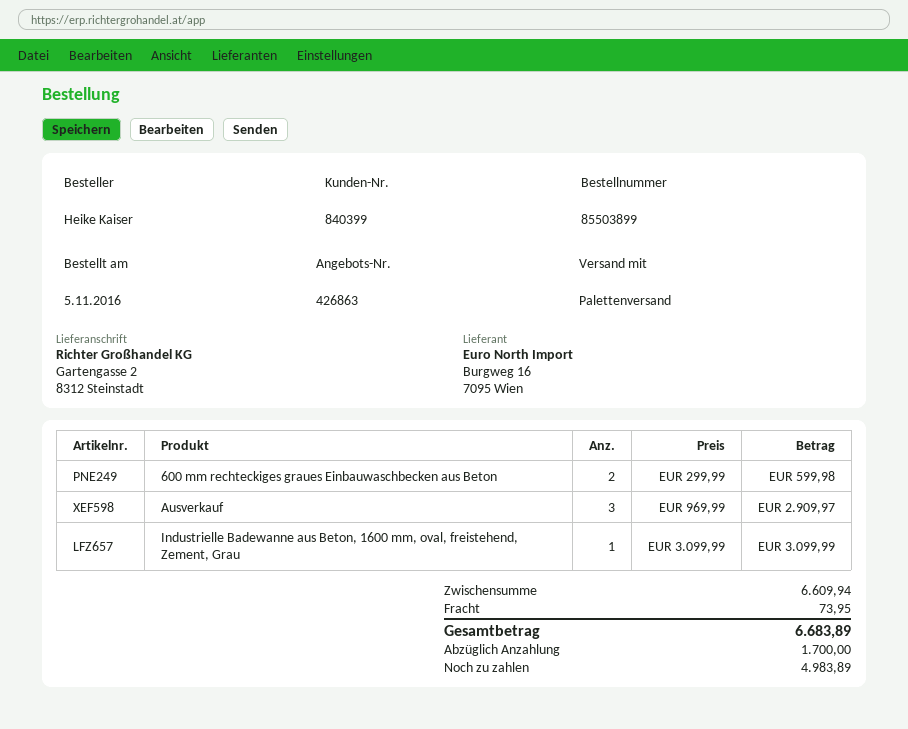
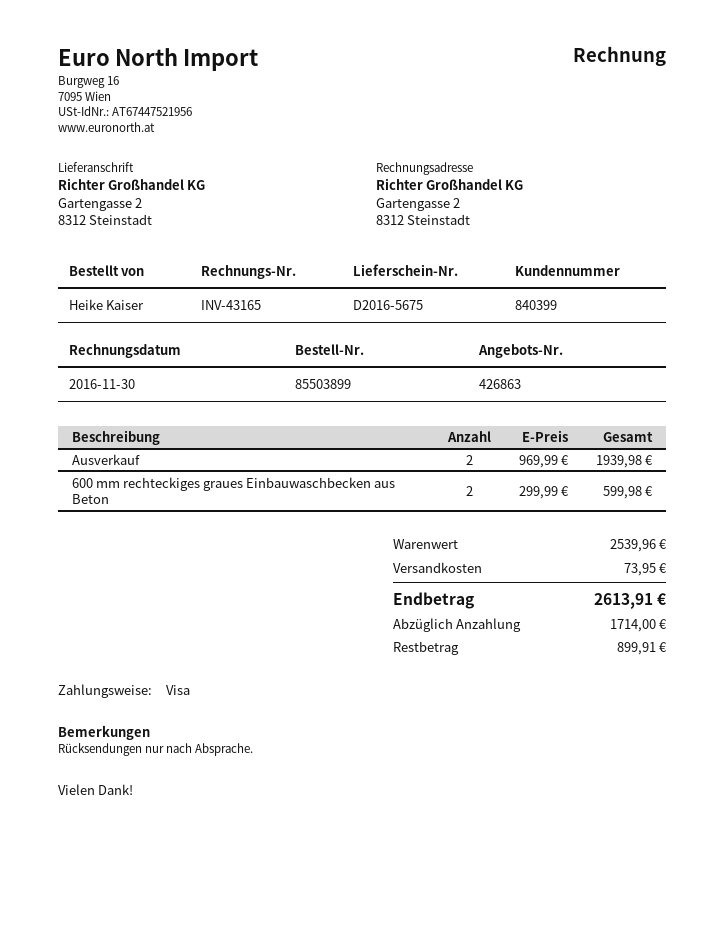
Ausverkauf: 3 x 969.99 = 2909.97 -> 2 x 969.99 = 1939.98
Industrielle Badewanne aus Beton, 1600 mm, oval, freistehend, Zement, Grau: 1 x 3099.99 = 3099.99 -> none
subtotal: 6609.94 -> 2539.96
total: 6683.89 -> 2613.91
deposit: 1700.00 -> 1714.00
balance: 4983.89 -> 899.91

